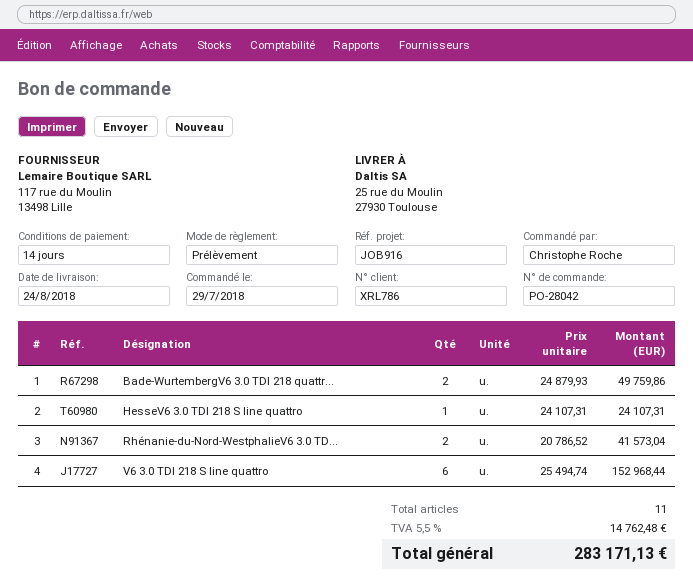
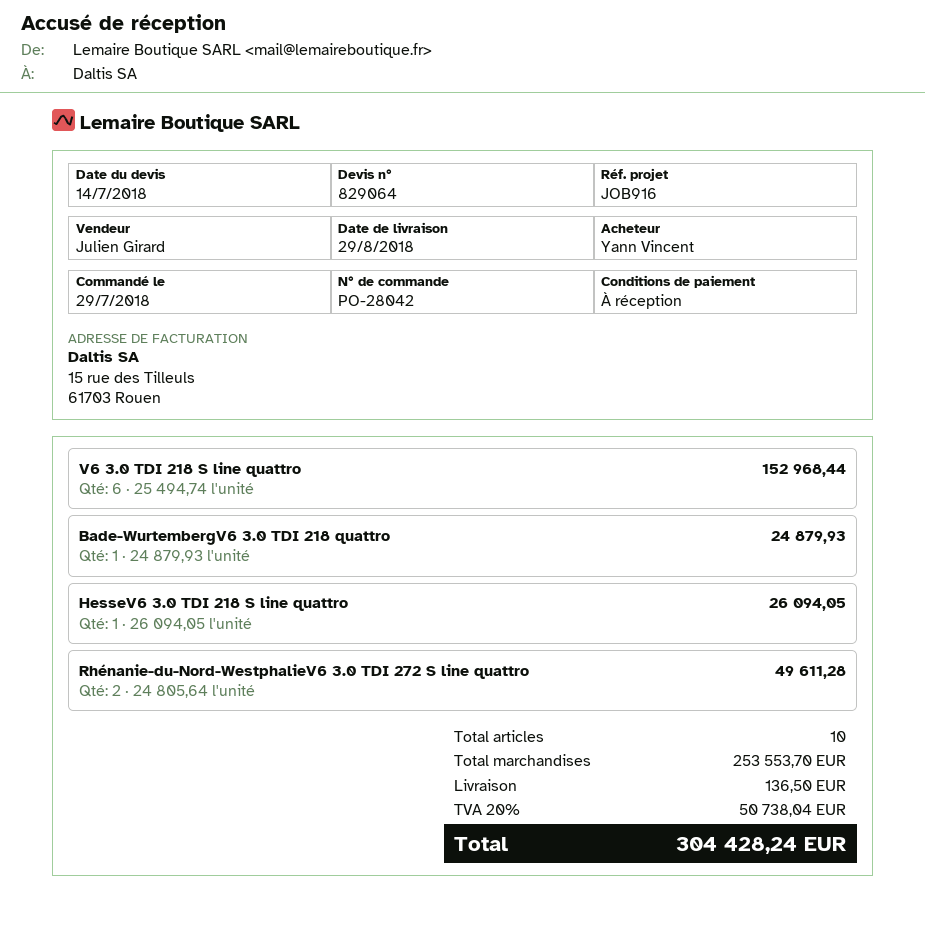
delivery date: 2018-08-24 -> 2018-08-29
payment terms: 14 days -> on receipt
ordered by: Christophe Roche -> Yann Vincent
Bade-WurtembergV6 3.0 TDI 218 quattr...: 2 x 24879.93 = 49759.86 -> 1 x 24879.93 = 24879.93
HesseV6 3.0 TDI 218 S line quattro: 1 x 24107.31 = 24107.31 -> 1 x 26094.05 = 26094.05
Rhénanie-du-Nord-WestphalieV6 3.0 TD...: 2 x 20786.52 = 41573.04 -> 2 x 24805.64 = 49611.28
total quantity: 11 -> 10
shipping: none -> 136.50
tax: 5.5% = 14762.48 -> 20% = 50738.04
total: 283171.13 -> 304428.24

